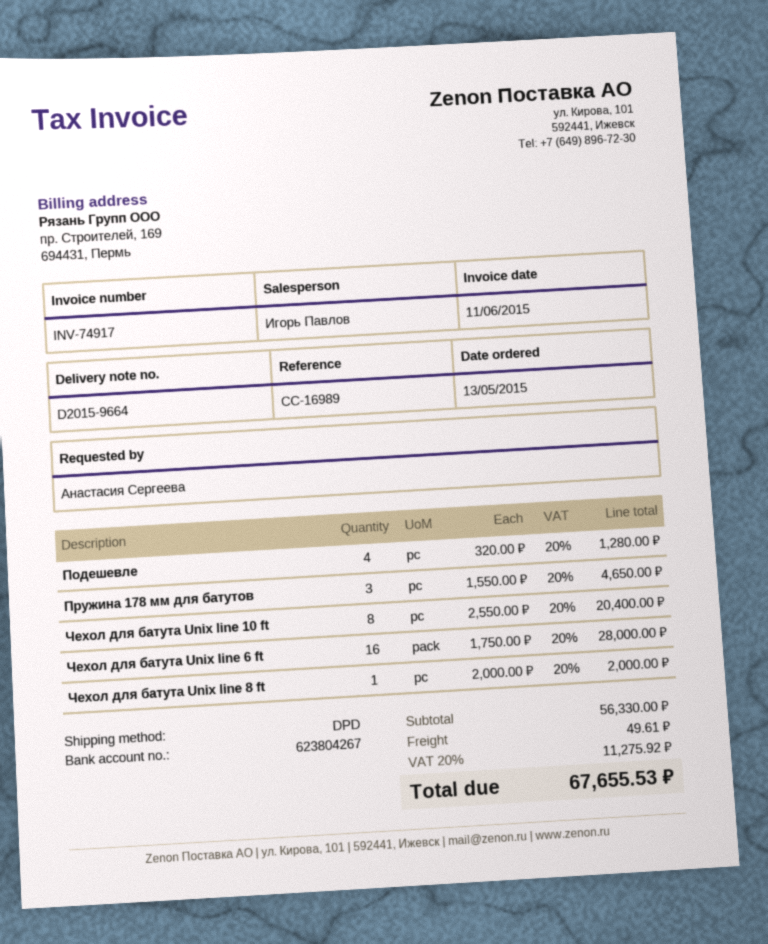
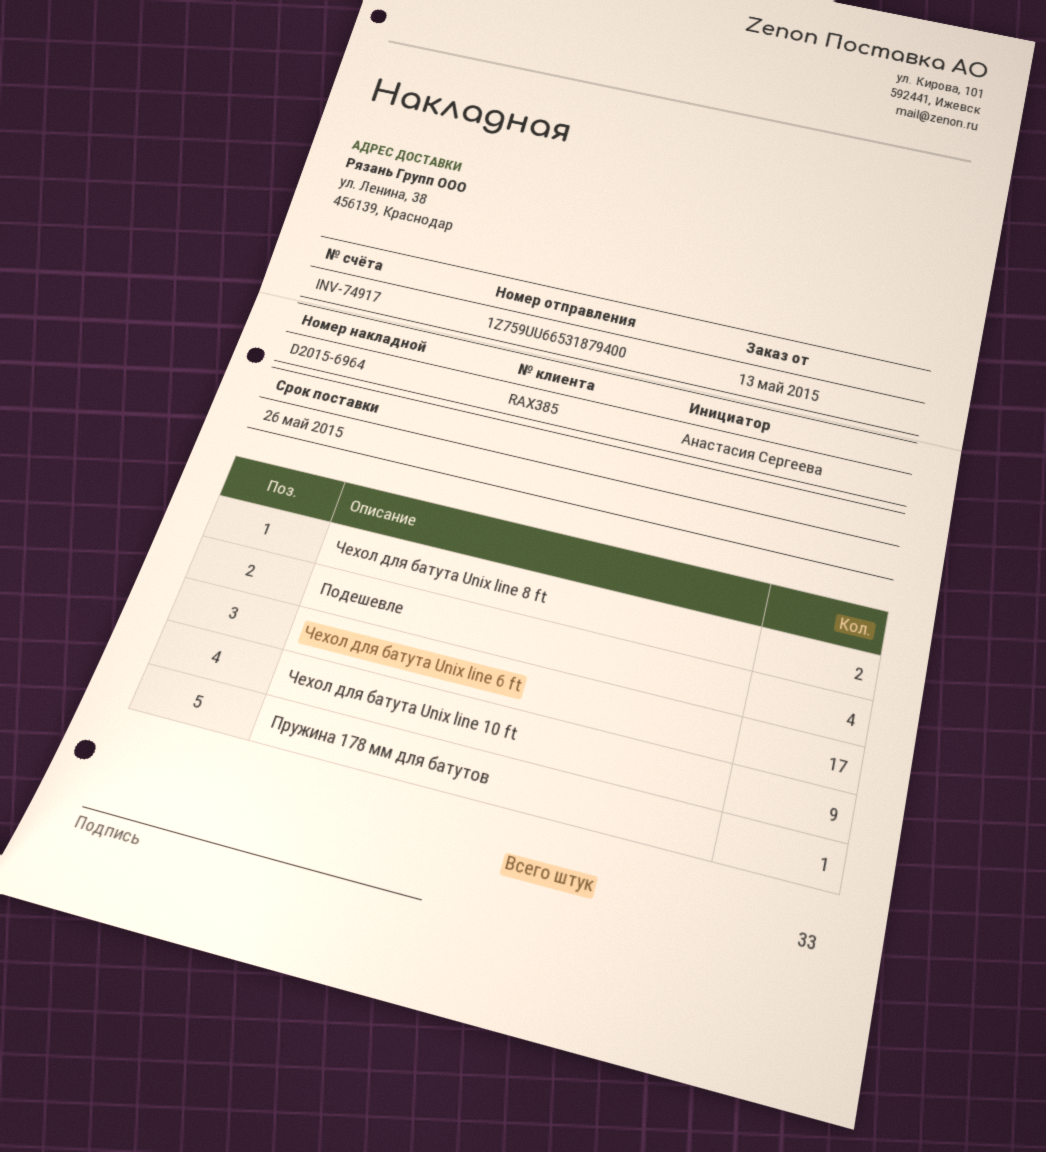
delivery note number: D2015-9664 -> D2015-6964
Пружина 178 мм для батутов: 3 -> 1
Чехол для батута Unix line 10 ft: 8 -> 9
Чехол для батута Unix line 6 ft: 16 -> 17
Чехол для батута Unix line 8 ft: 1 -> 2

